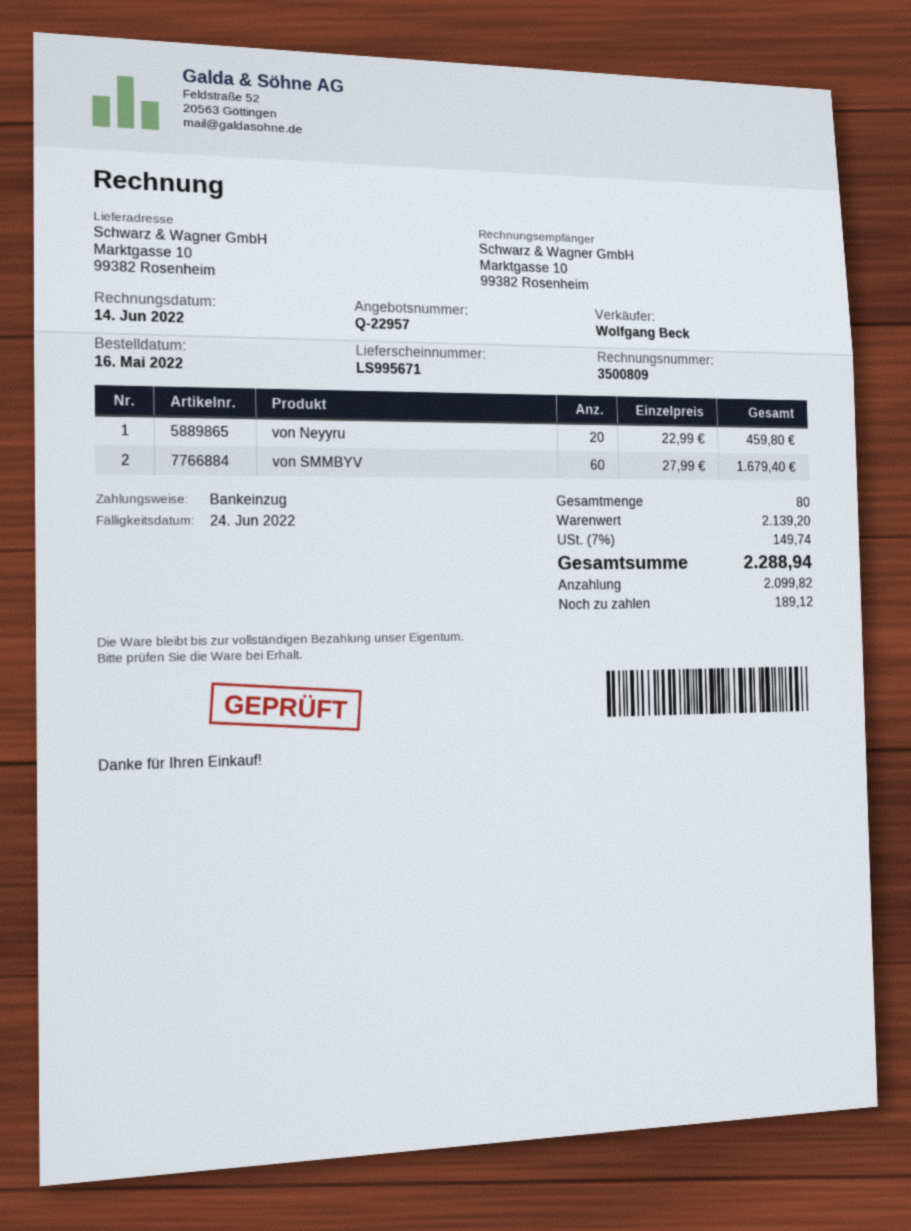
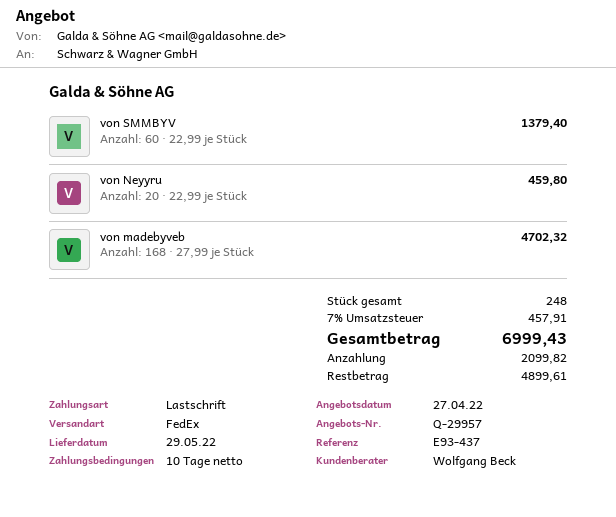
quote number: Q-22957 -> Q-29957
von SMMBYV: 60 x 27.99 = 1679.40 -> 60 x 22.99 = 1379.40
von madebyveb: none -> 168 x 27.99 = 4702.32
total quantity: 80 -> 248
tax: 7% = 149.74 -> 7% = 457.91
total: 2288.94 -> 6999.43
balance: 189.12 -> 4899.61

